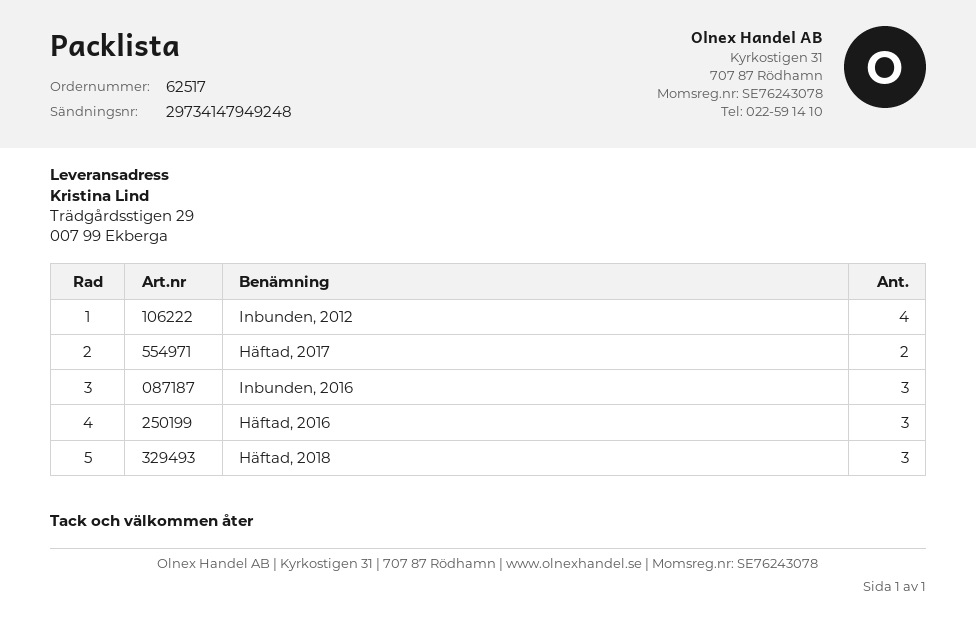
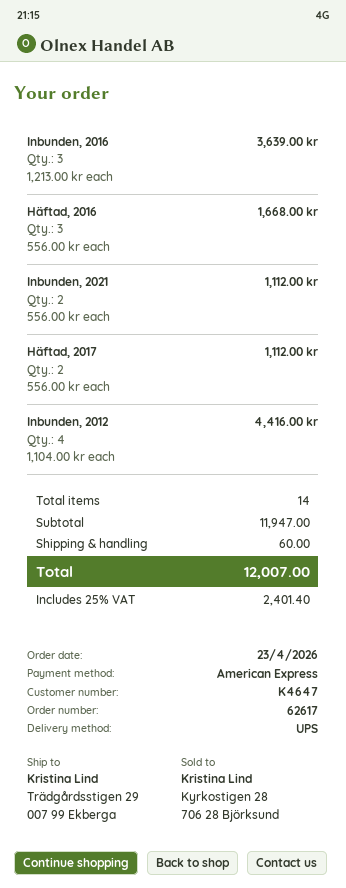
order number: 62517 -> 62617
Häftad, 2018: 3 -> none
Inbunden, 2021: none -> 2

